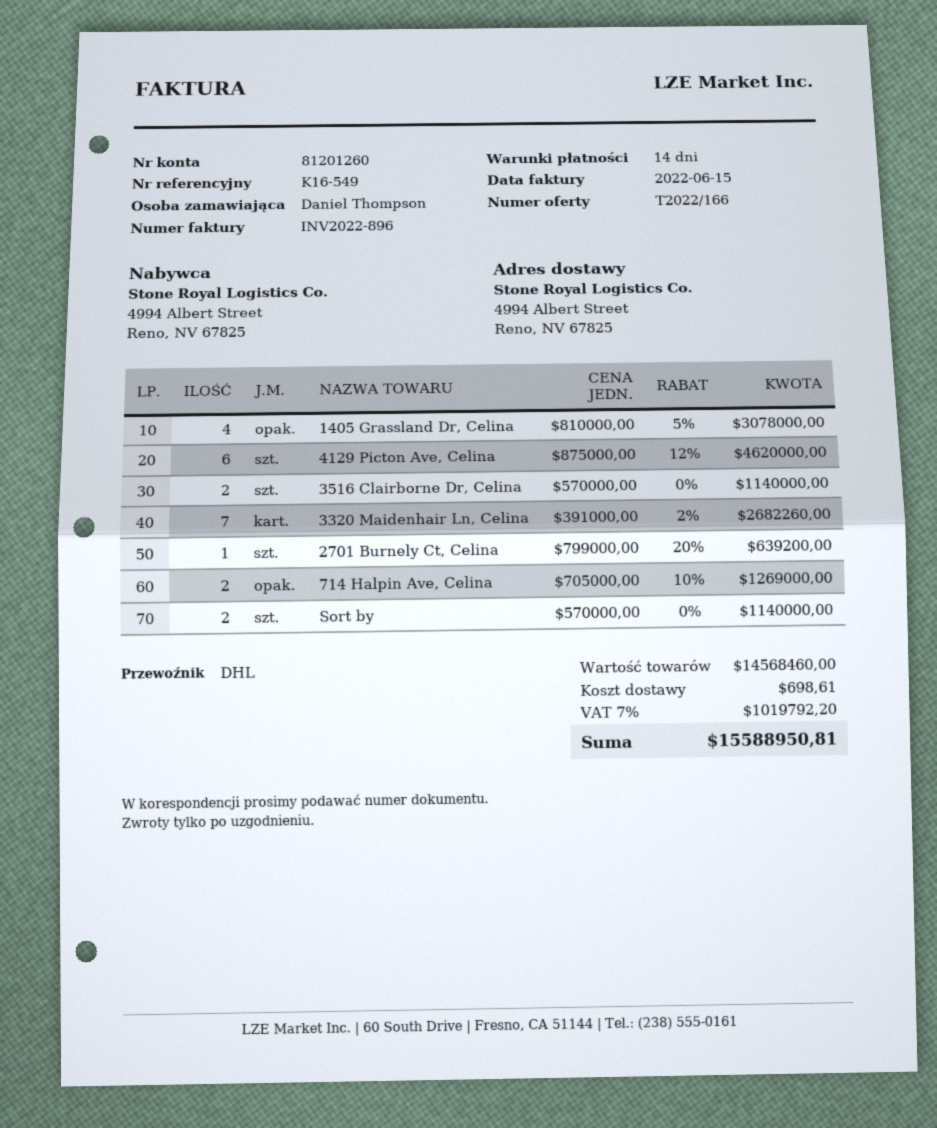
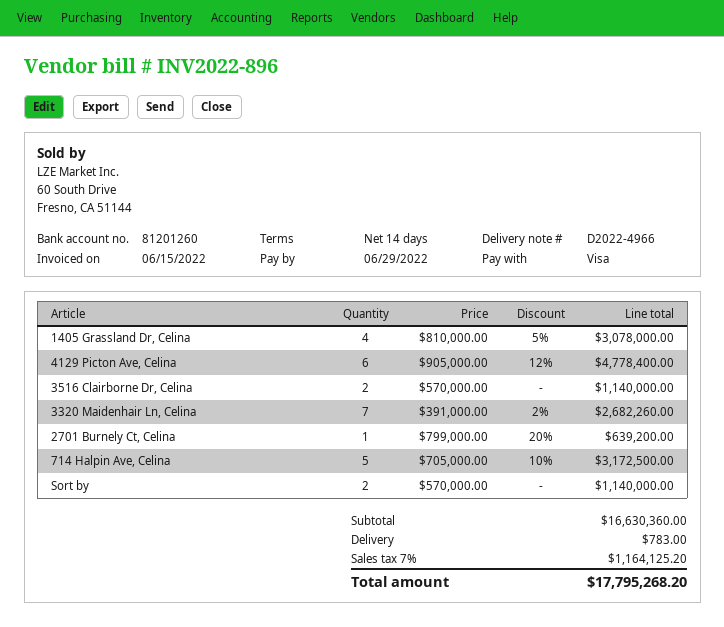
4129 Picton Ave, Celina: 6 x 875000.00 - 12% = 4620000.00 -> 6 x 905000.00 - 12% = 4778400.00
714 Halpin Ave, Celina: 2 x 705000.00 - 10% = 1269000.00 -> 5 x 705000.00 - 10% = 3172500.00
subtotal: 14568460.00 -> 16630360.00
shipping: 698.61 -> 783.00
tax: 7% = 1019792.20 -> 7% = 1164125.20
total: 15588950.81 -> 17795268.20

